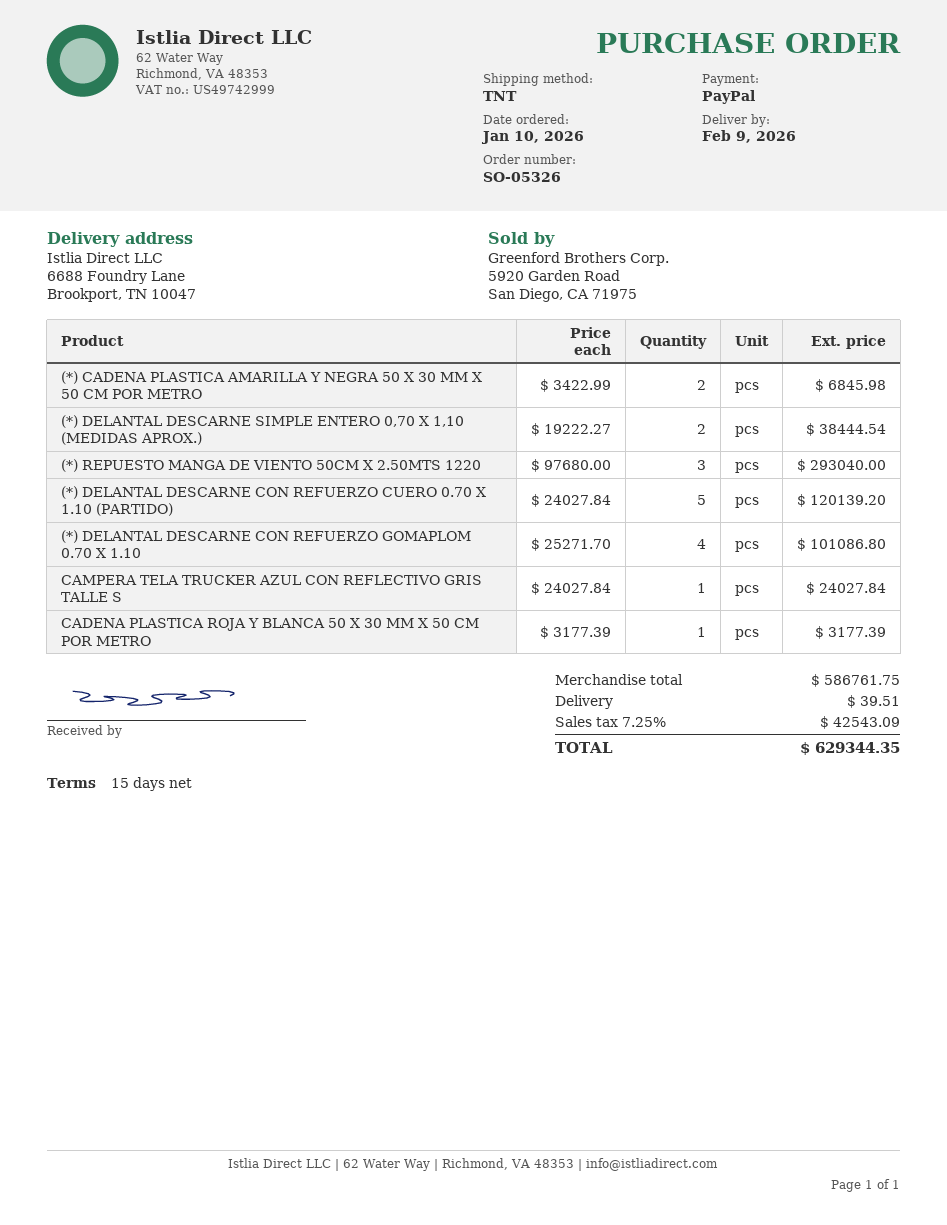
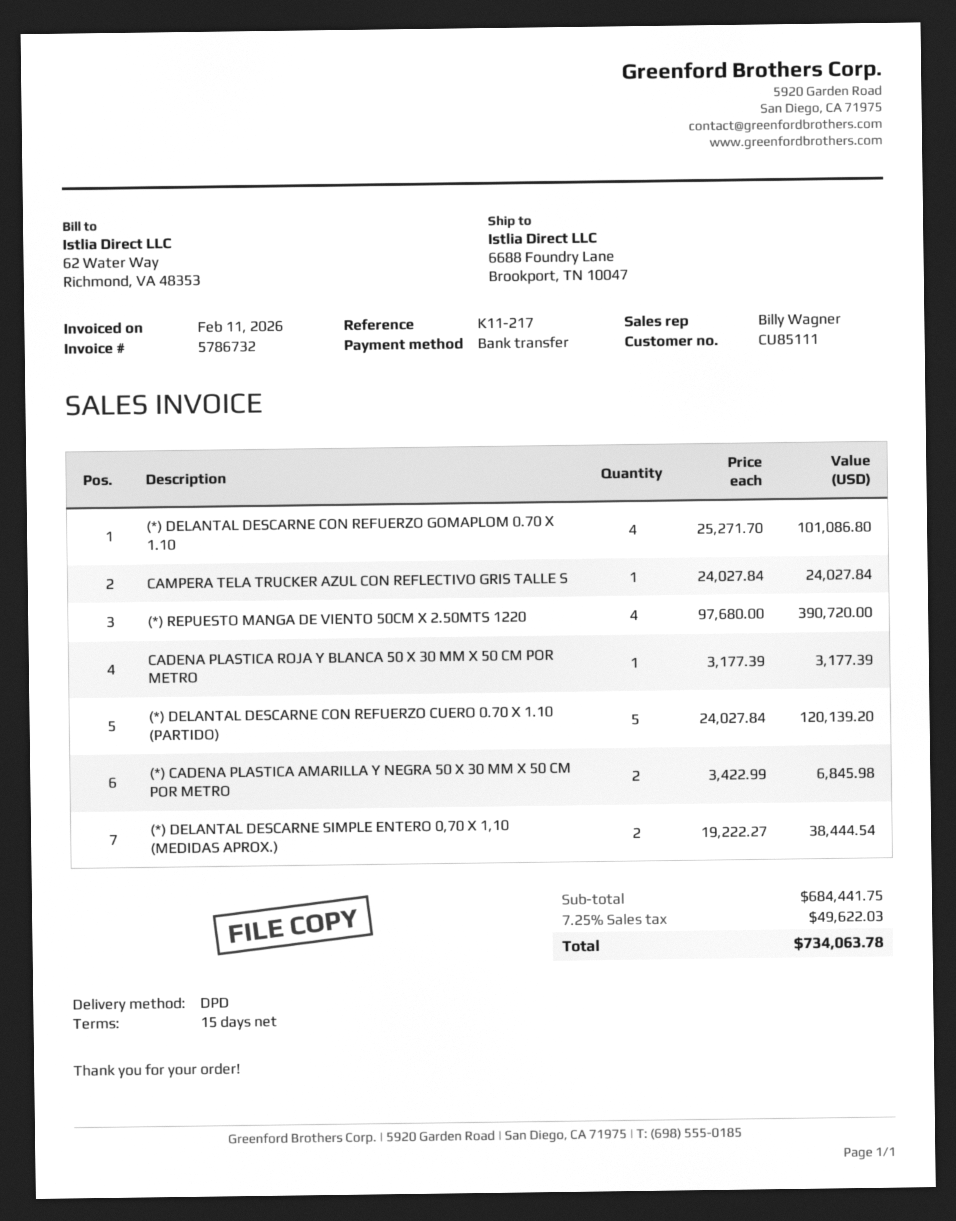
payment method: PayPal -> bank transfer
shipping method: TNT -> DPD
(*) REPUESTO MANGA DE VIENTO 50CM X 2.50MTS 1220: 3 x 97680.00 = 293040.00 -> 4 x 97680.00 = 390720.00
subtotal: 586761.75 -> 684441.75
shipping: 39.51 -> none
tax: 7.25% = 42543.09 -> 7.25% = 49622.03
total: 629344.35 -> 734063.78

